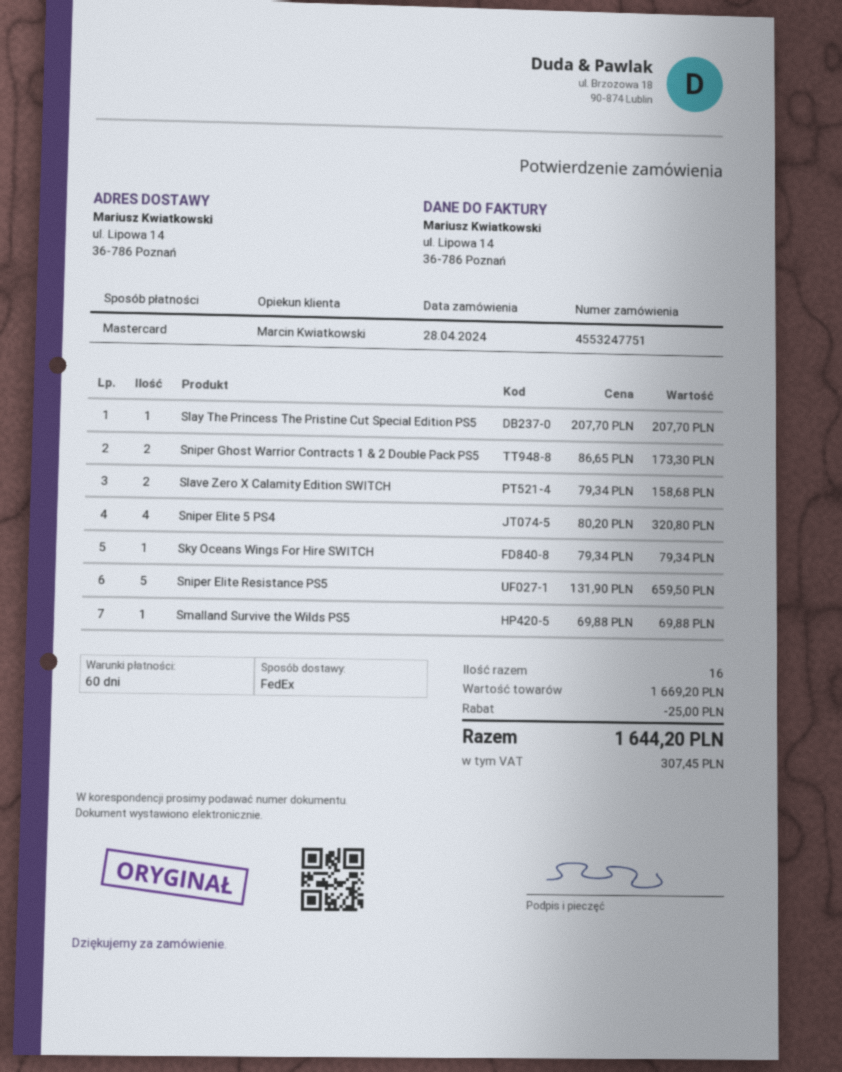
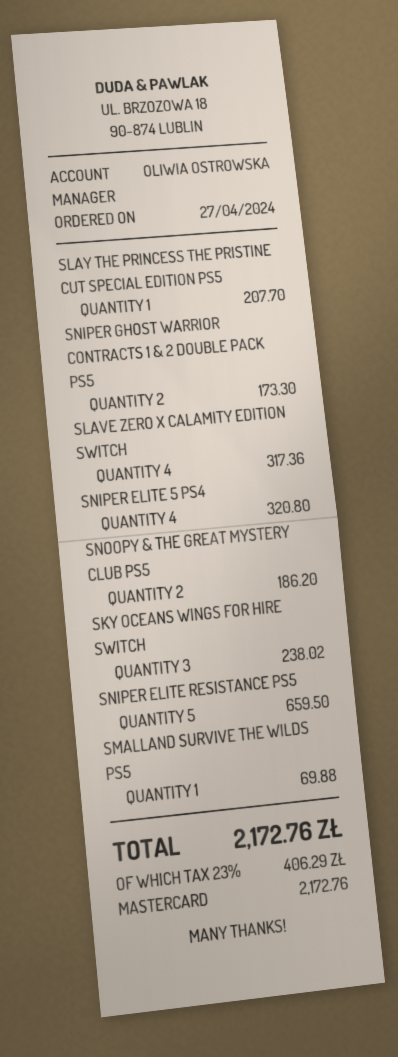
order date: 2024-04-28 -> 2024-04-27
sales rep: Marcin Kwiatkowski -> OLIWIA OSTROWSKA
Slave Zero X Calamity Edition SWITCH: 2 for 158.68 -> 4 for 317.36
Sky Oceans Wings For Hire SWITCH: 1 for 79.34 -> 3 for 238.02
SNOOPY & THE GREAT MYSTERY CLUB PS5: none -> 2 for 186.20
discount: 25.00 -> none
tax: 307.45 -> 406.29
total: 1644.20 -> 2172.76

